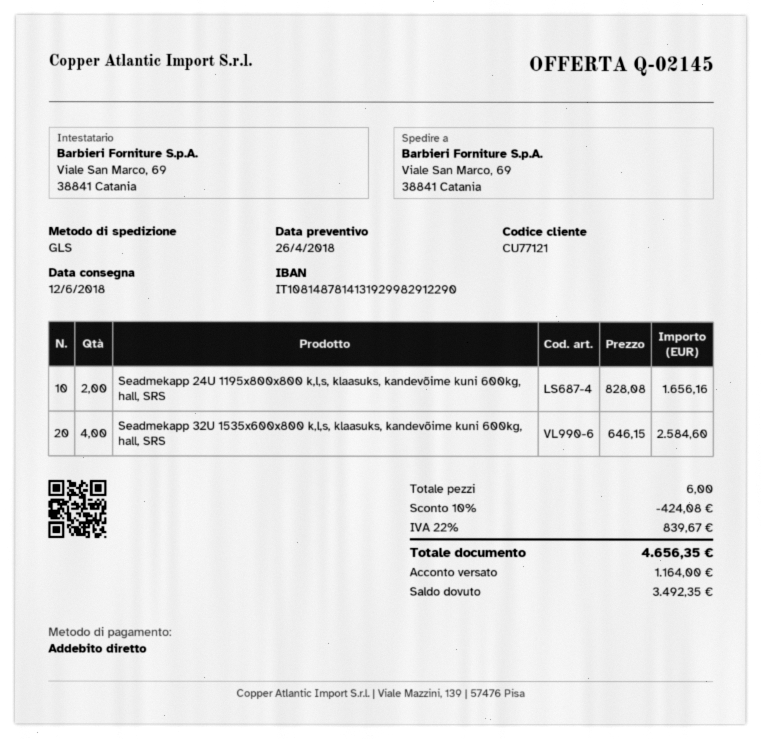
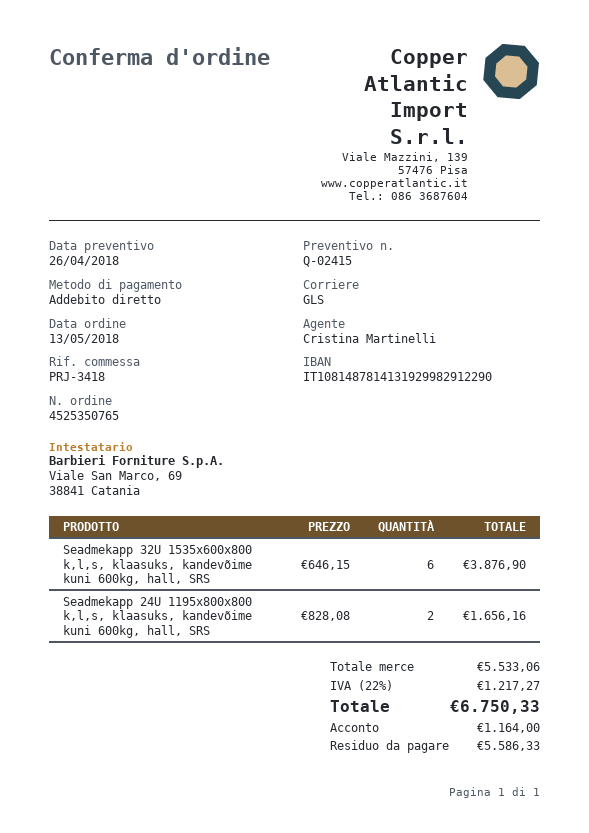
quote number: Q-02145 -> Q-02415
Seadmekapp 32U 1535x600x800 k,l,s, klaasuks, kandevõime kuni 600kg, hall, SRS: 4 x 646.15 = 2584.60 -> 6 x 646.15 = 3876.90
discount: 10% = 424.08 -> none
tax: 22% = 839.67 -> 22% = 1217.27
total: 4656.35 -> 6750.33
balance: 3492.35 -> 5586.33

